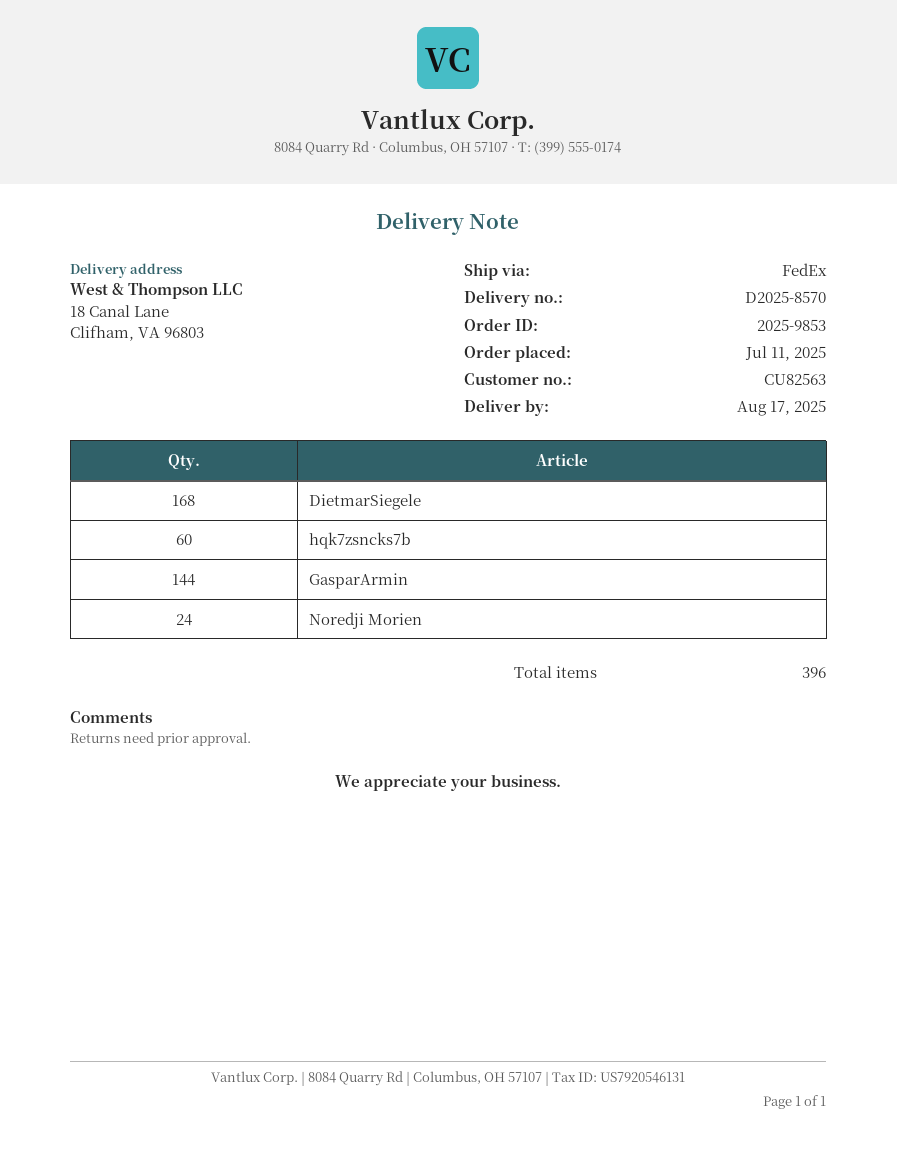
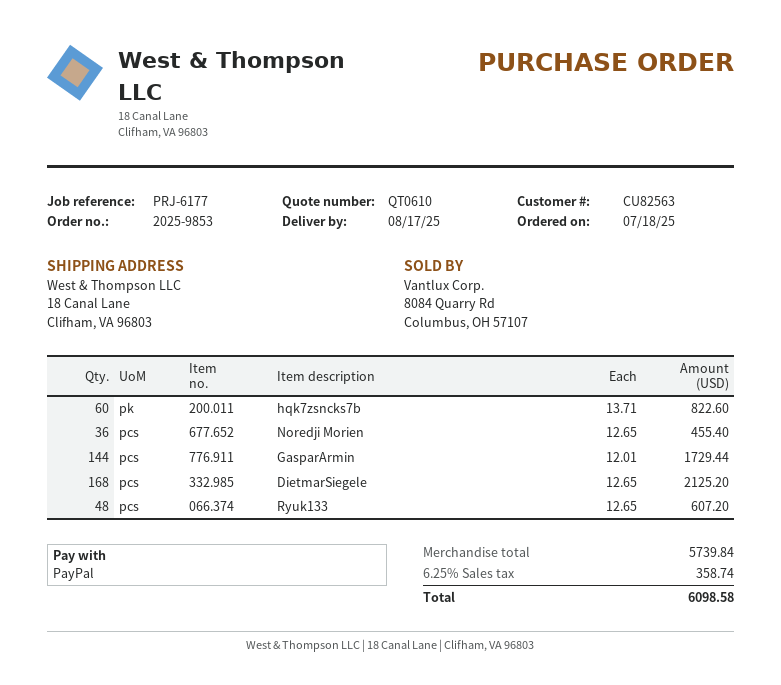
order date: 2025-07-11 -> 2025-07-18
Noredji Morien: 24 -> 36
Ryuk133: none -> 48

